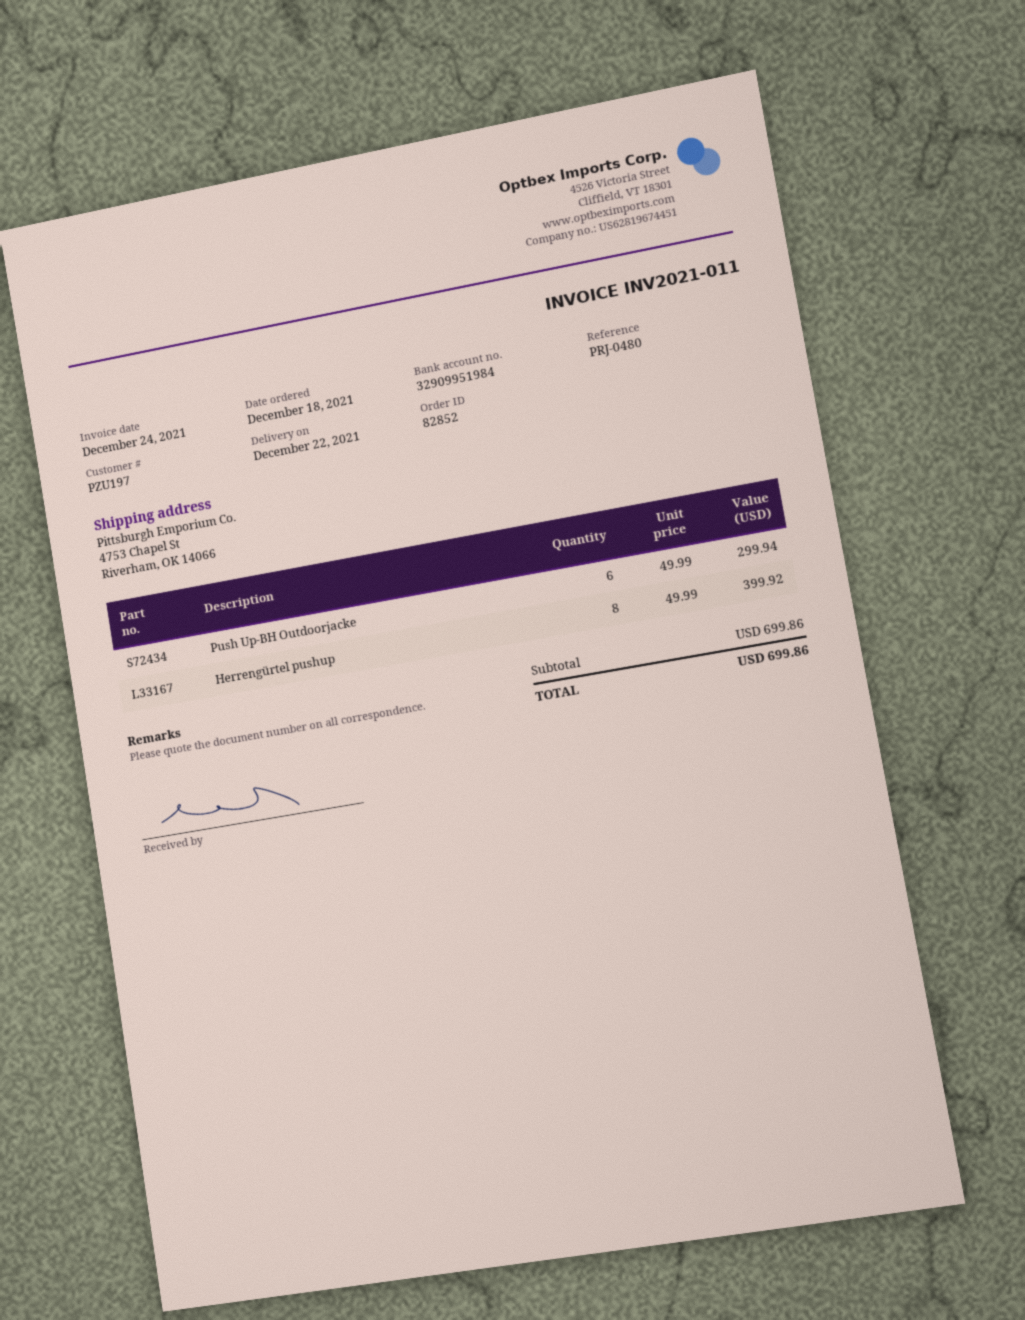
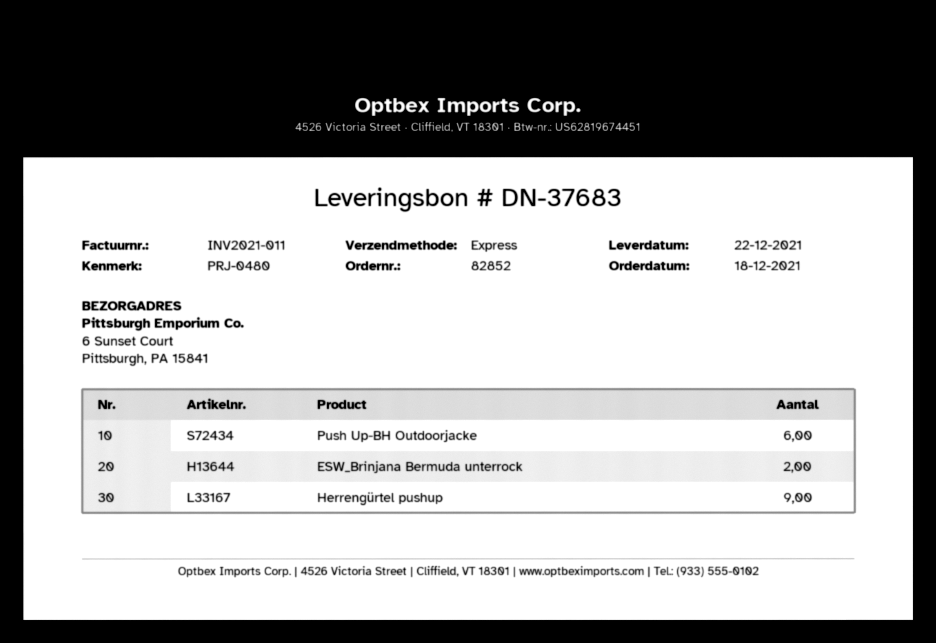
ship to: 4753 Chapel St, Riverham, OK 14066 -> 6 Sunset Court, Pittsburgh, PA 15841
Herrengürtel pushup: 8 -> 9
ESW_Brinjana Bermuda unterrock: none -> 2

